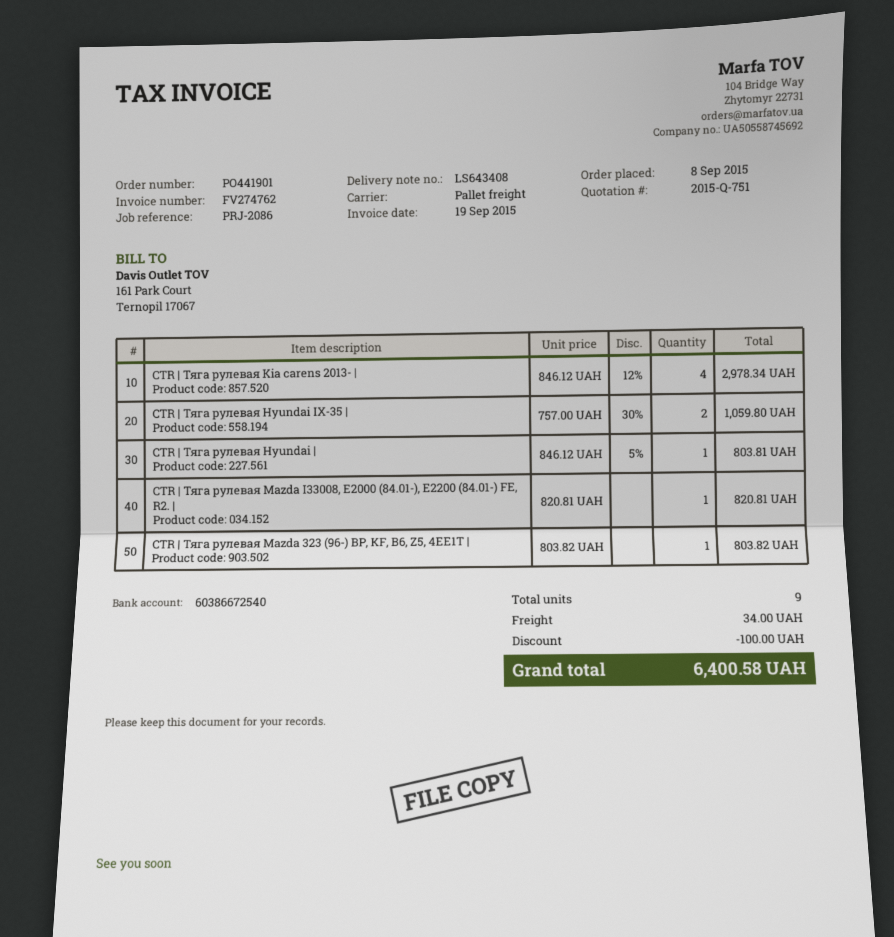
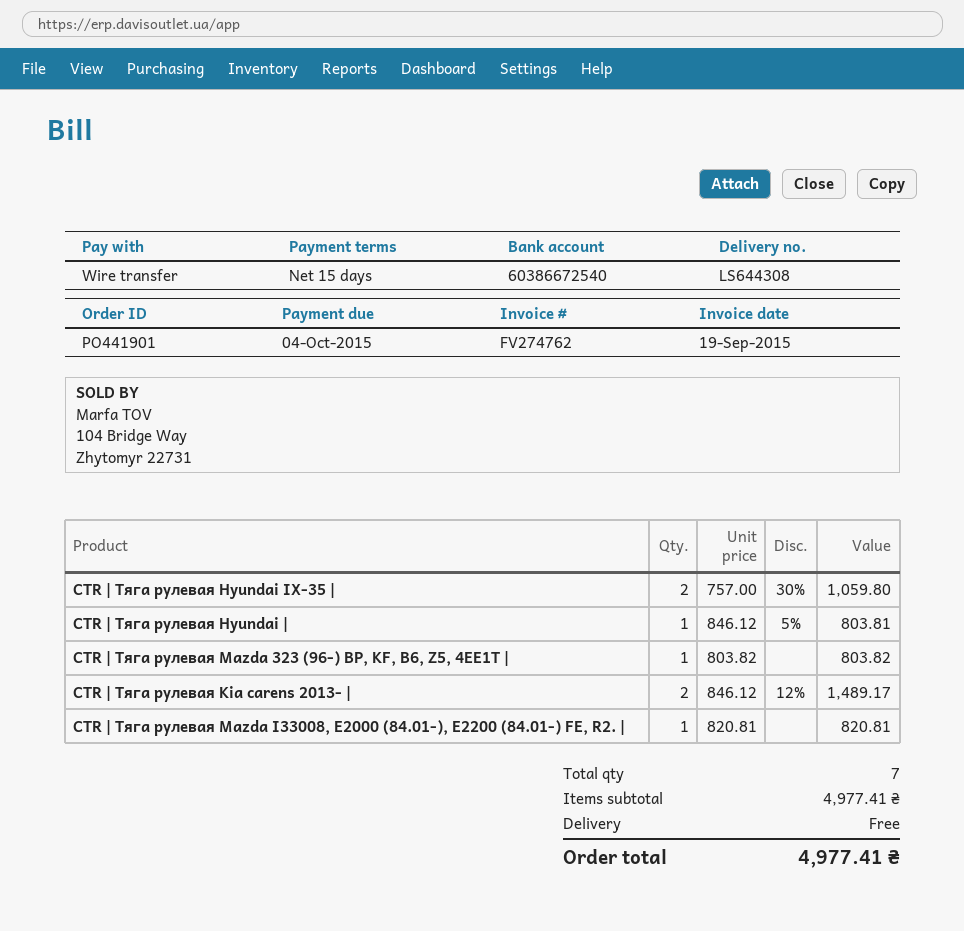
delivery note number: LS643408 -> LS644308
CTR | Тяга рулевая Kia carens 2013- |: 4 x 846.12 - 12% = 2978.34 -> 2 x 846.12 - 12% = 1489.17
total quantity: 9 -> 7
discount: 100.00 -> none
shipping: 34.00 -> 0.00
total: 6400.58 -> 4977.41

